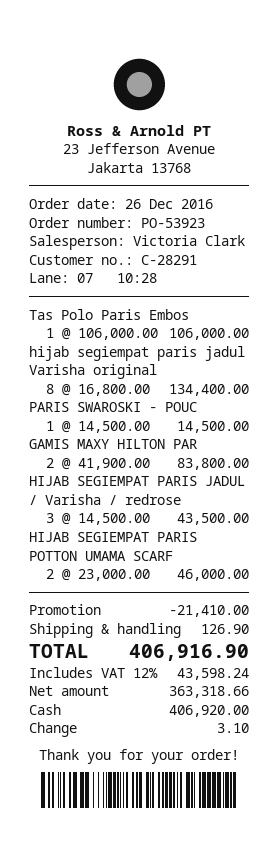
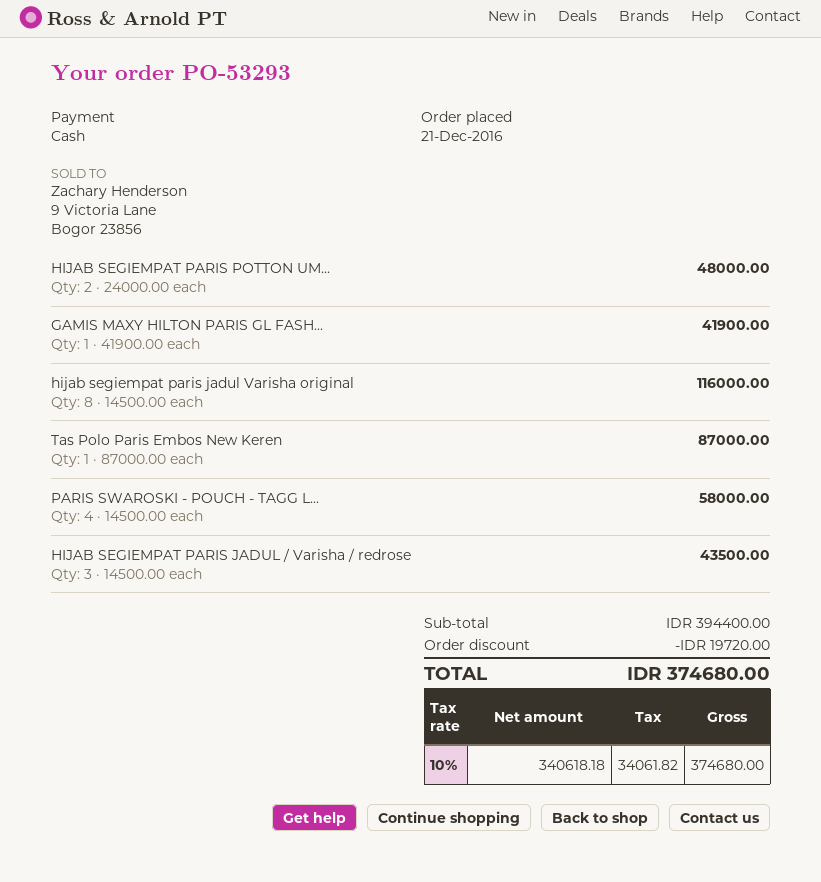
order number: PO-53923 -> PO-53293
order date: 2016-12-26 -> 2016-12-21
Tas Polo Paris Embos: 1 x 106000.00 = 106000.00 -> 1 x 87000.00 = 87000.00
hijab segiempat paris jadul Varisha original: 8 x 16800.00 = 134400.00 -> 8 x 14500.00 = 116000.00
PARIS SWAROSKI - POUC: 1 x 14500.00 = 14500.00 -> 4 x 14500.00 = 58000.00
GAMIS MAXY HILTON PAR: 2 x 41900.00 = 83800.00 -> 1 x 41900.00 = 41900.00
HIJAB SEGIEMPAT PARIS POTTON UMAMA SCARF: 2 x 23000.00 = 46000.00 -> 2 x 24000.00 = 48000.00
discount: 21410.00 -> 19720.00
shipping: 126.90 -> none
net: 363318.66 -> 340618.18
tax: 12% = 43598.24 -> 10% = 34061.82
total: 406916.90 -> 374680.00

